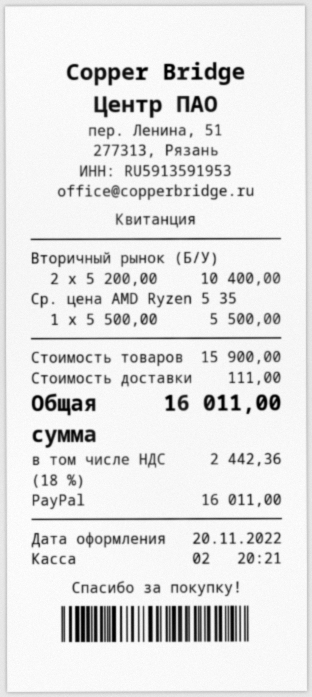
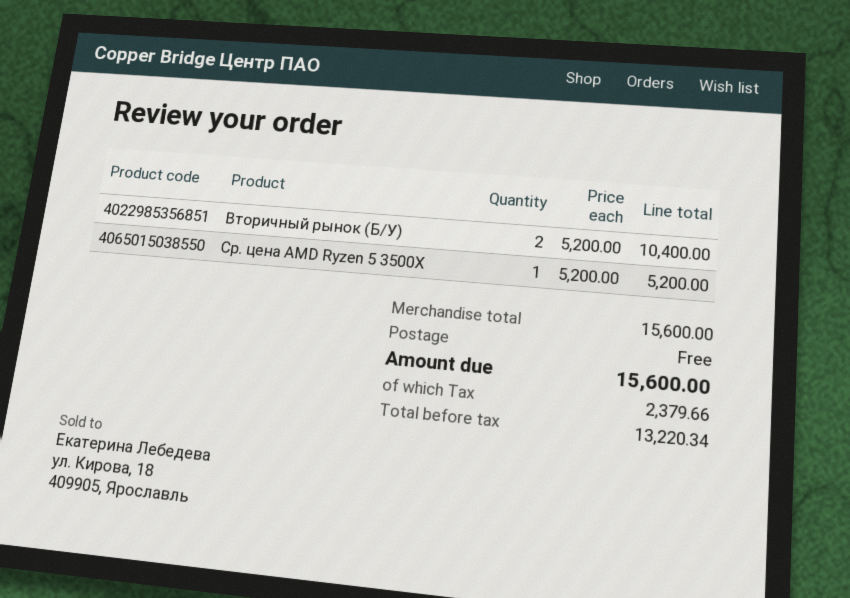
Ср. цена AMD Ryzen 5 35: 1 x 5500.00 = 5500.00 -> 1 x 5200.00 = 5200.00
subtotal: 15900.00 -> 15600.00
shipping: 111.00 -> 0.00
tax: 2442.36 -> 2379.66
total: 16011.00 -> 15600.00

